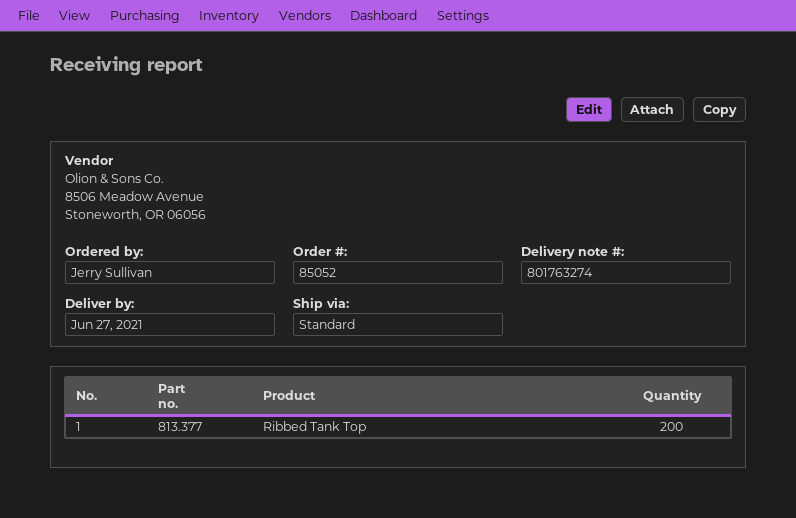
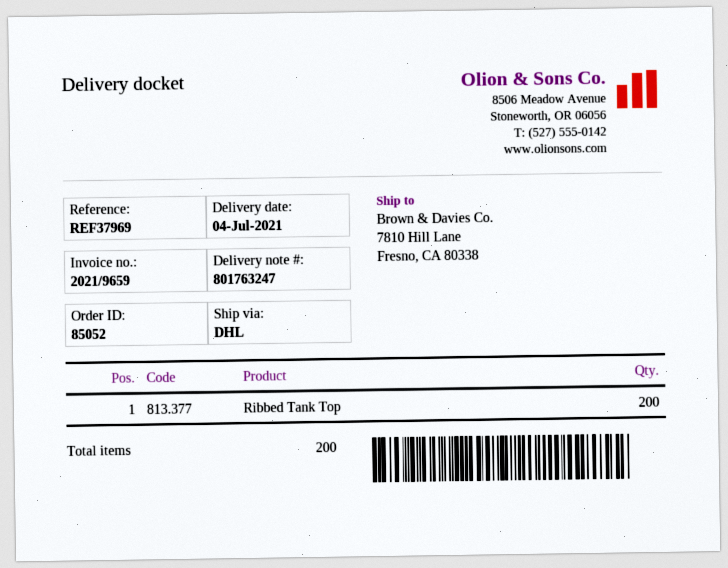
delivery note number: 801763274 -> 801763247
delivery date: 2021-06-27 -> 2021-07-04
shipping method: standard -> DHL

